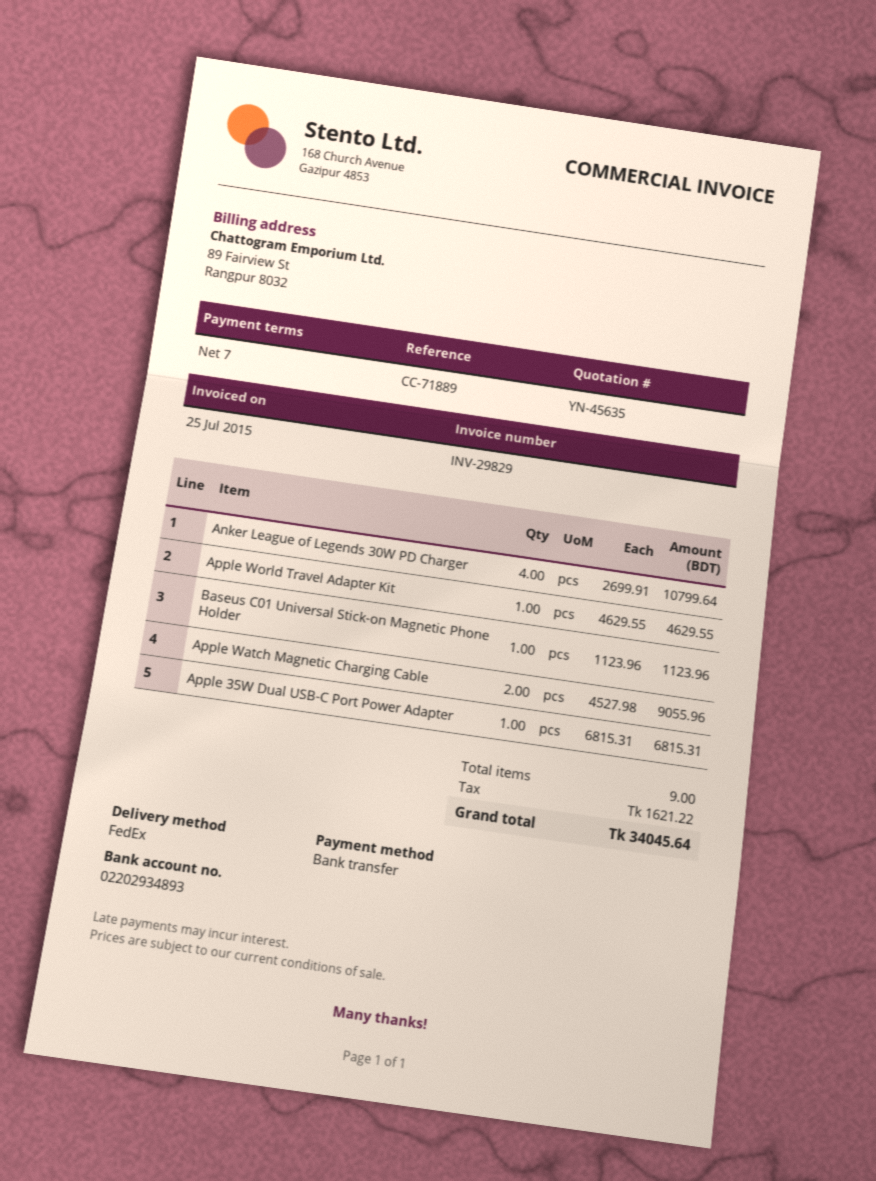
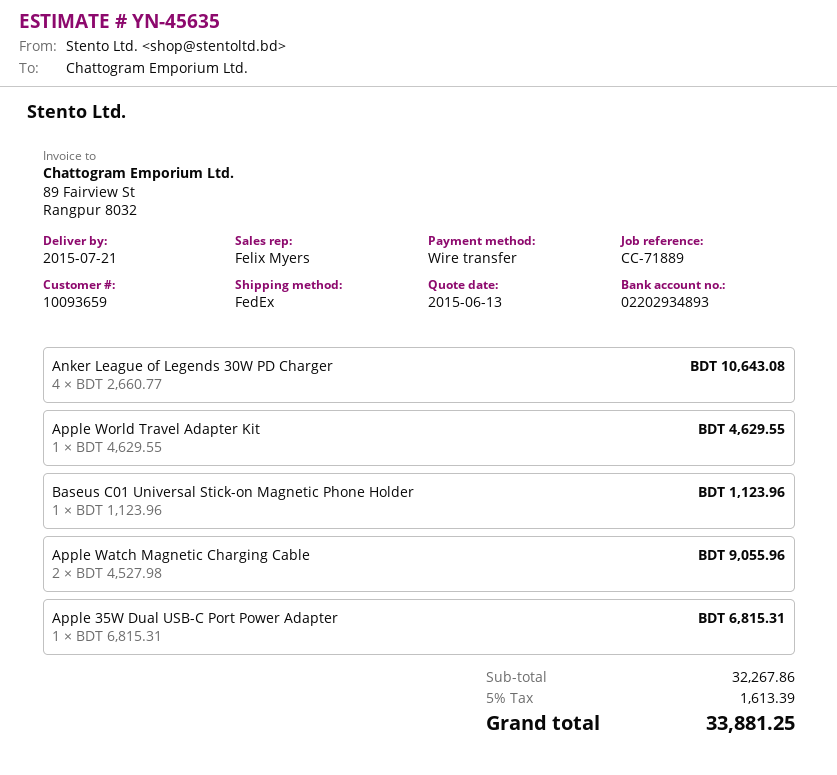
Anker League of Legends 30W PD Charger: 4 x 2699.91 = 10799.64 -> 4 x 2660.77 = 10643.08
tax: 1621.22 -> 1613.39
total: 34045.64 -> 33881.25

